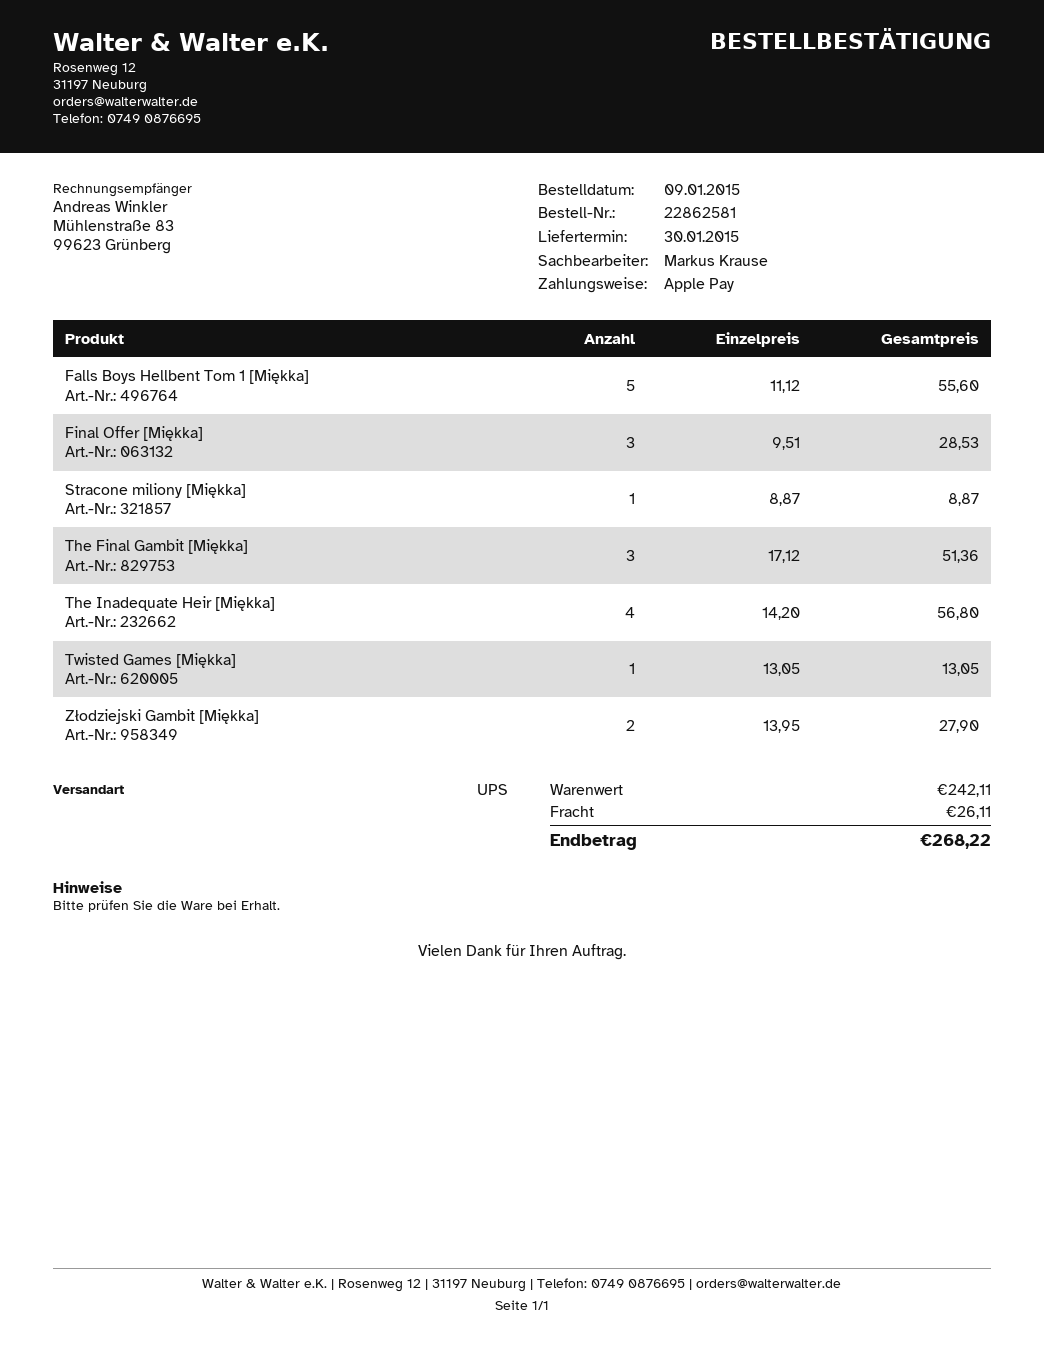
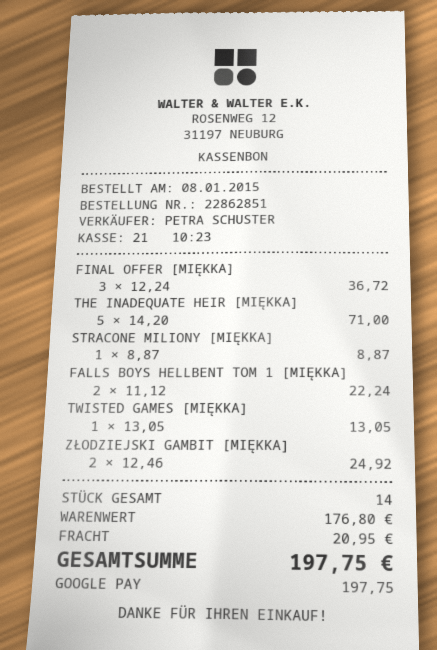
order number: 22862581 -> 22862851
order date: 2015-01-09 -> 2015-01-08
sales rep: Markus Krause -> PETRA SCHUSTER
payment method: Apple Pay -> Google Pay
Falls Boys Hellbent Tom 1 [Miękka]: 5 x 11.12 = 55.60 -> 2 x 11.12 = 22.24
Final Offer [Miękka]: 3 x 9.51 = 28.53 -> 3 x 12.24 = 36.72
The Final Gambit [Miękka]: 3 x 17.12 = 51.36 -> none
The Inadequate Heir [Miękka]: 4 x 14.20 = 56.80 -> 5 x 14.20 = 71.00
Złodziejski Gambit [Miękka]: 2 x 13.95 = 27.90 -> 2 x 12.46 = 24.92
subtotal: 242.11 -> 176.80
shipping: 26.11 -> 20.95
total: 268.22 -> 197.75

